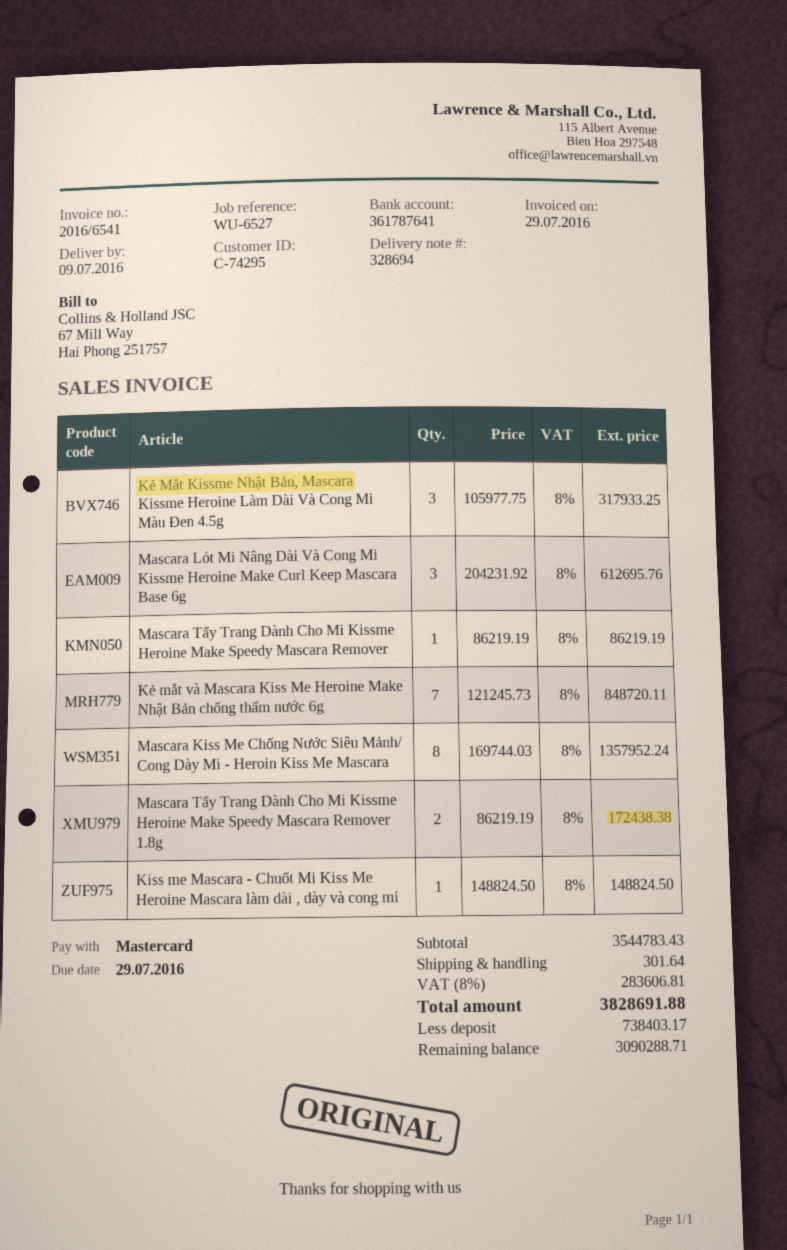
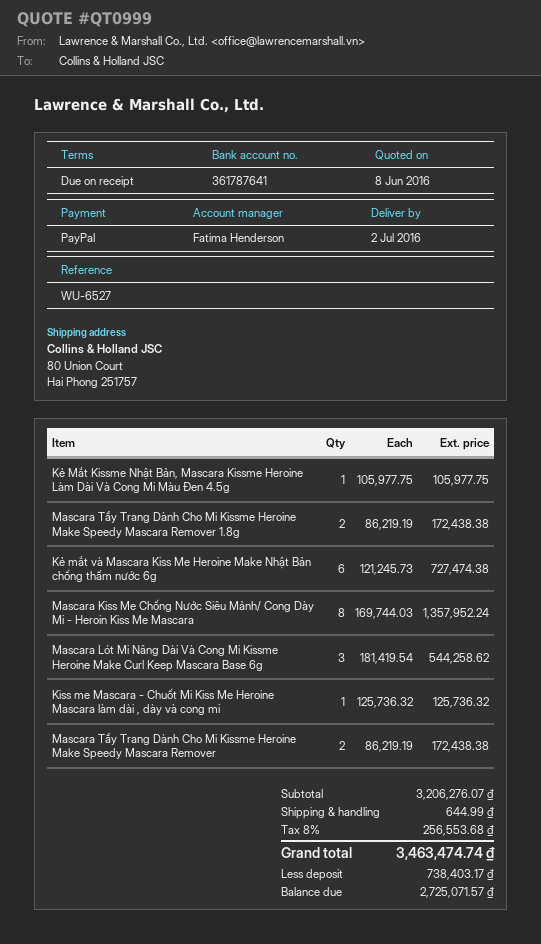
delivery date: 2016-07-09 -> 2016-07-02
payment method: Mastercard -> PayPal
Kẻ Mắt Kissme Nhật Bản, Mascara Kissme Heroine Làm Dài Và Cong Mi Màu Đen 4.5g: 3 x 105977.75 = 317933.25 -> 1 x 105977.75 = 105977.75
Mascara Lót Mi Nâng Dài Và Cong Mi Kissme Heroine Make Curl Keep Mascara Base 6g: 3 x 204231.92 = 612695.76 -> 3 x 181419.54 = 544258.62
Mascara Tẩy Trang Dành Cho Mi Kissme Heroine Make Speedy Mascara Remover: 1 x 86219.19 = 86219.19 -> 2 x 86219.19 = 172438.38
Kẻ mắt và Mascara Kiss Me Heroine Make Nhật Bản chống thấm nước 6g: 7 x 121245.73 = 848720.11 -> 6 x 121245.73 = 727474.38
Kiss me Mascara - Chuốt Mi Kiss Me Heroine Mascara làm dài , dày và cong mi: 1 x 148824.50 = 148824.50 -> 1 x 125736.32 = 125736.32
subtotal: 3544783.43 -> 3206276.07
shipping: 301.64 -> 644.99
tax: 8% = 283606.81 -> 8% = 256553.68
total: 3828691.88 -> 3463474.74
balance: 3090288.71 -> 2725071.57

